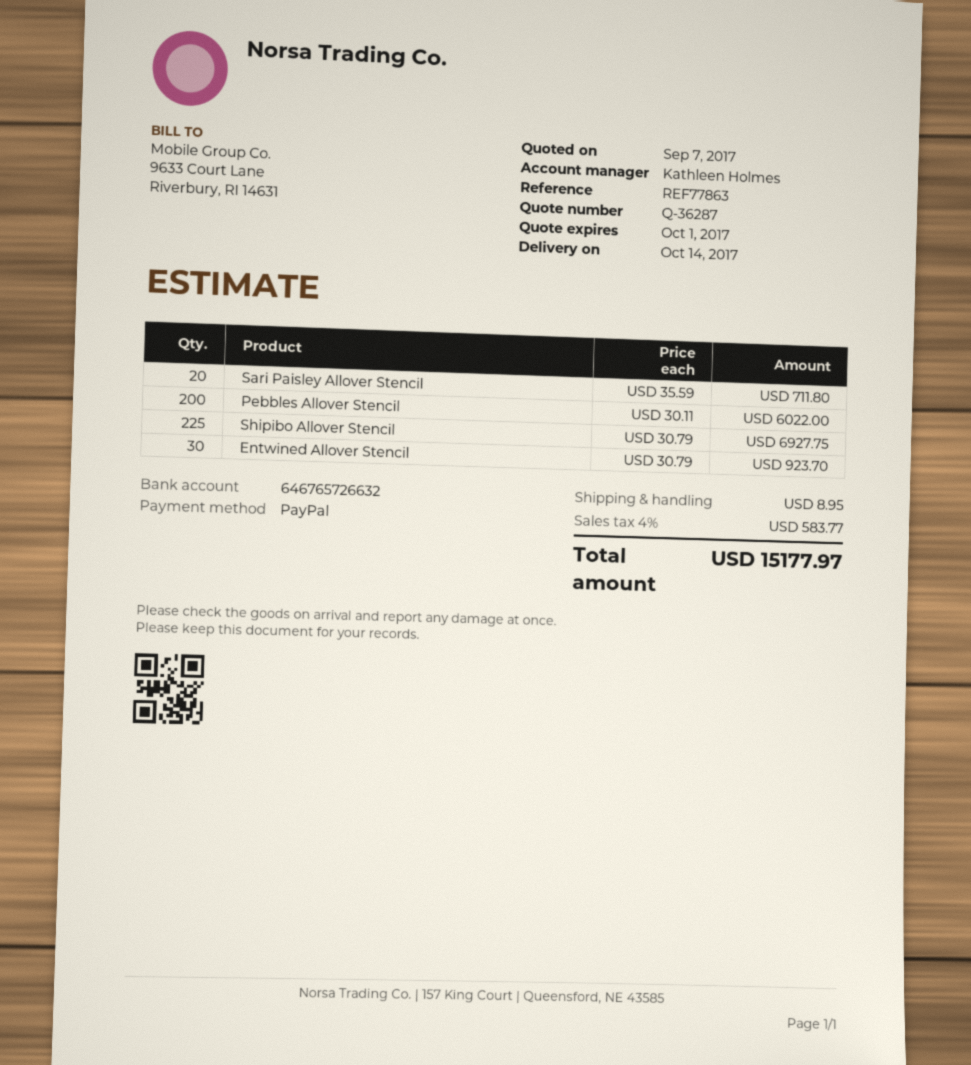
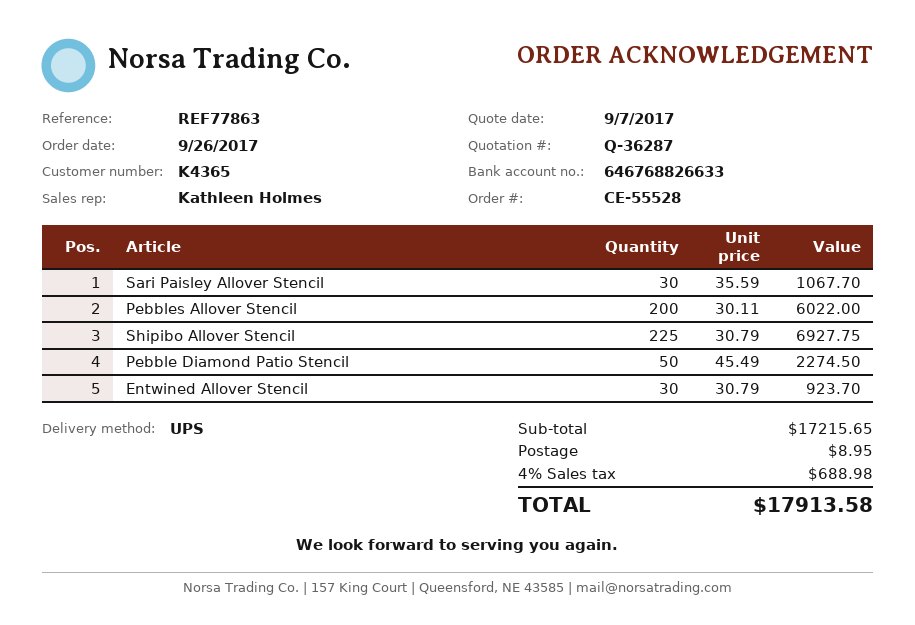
bank account: 646765726632 -> 646768826633
Sari Paisley Allover Stencil: 20 x 35.59 = 711.80 -> 30 x 35.59 = 1067.70
Pebble Diamond Patio Stencil: none -> 50 x 45.49 = 2274.50
tax: 4% = 583.77 -> 4% = 688.98
total: 15177.97 -> 17913.58

